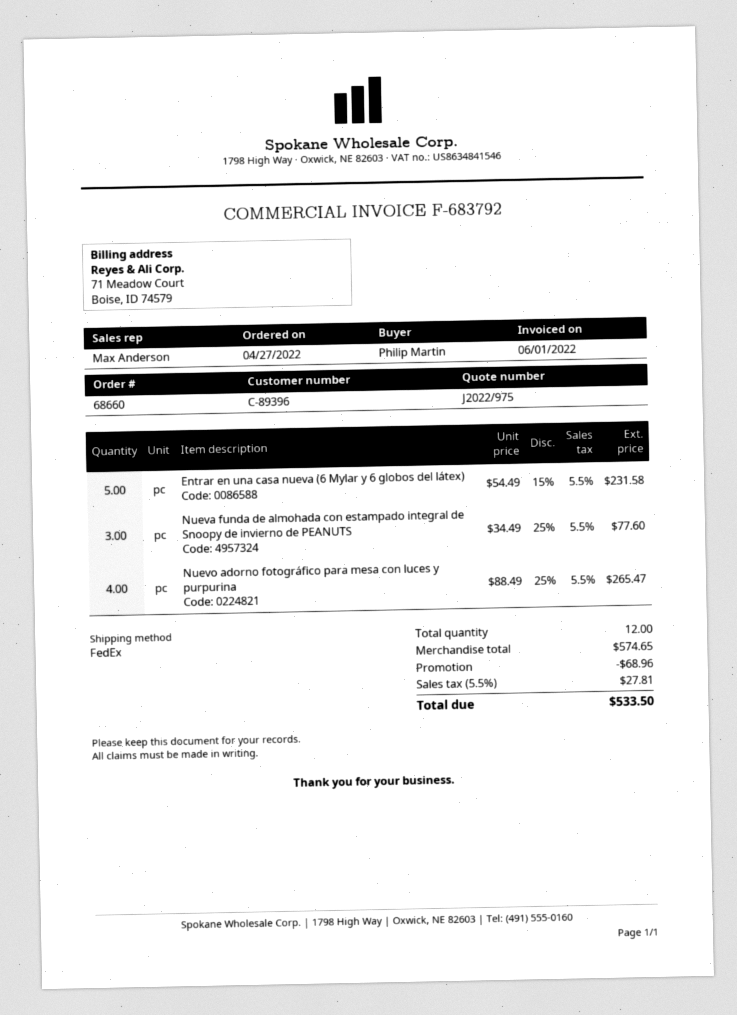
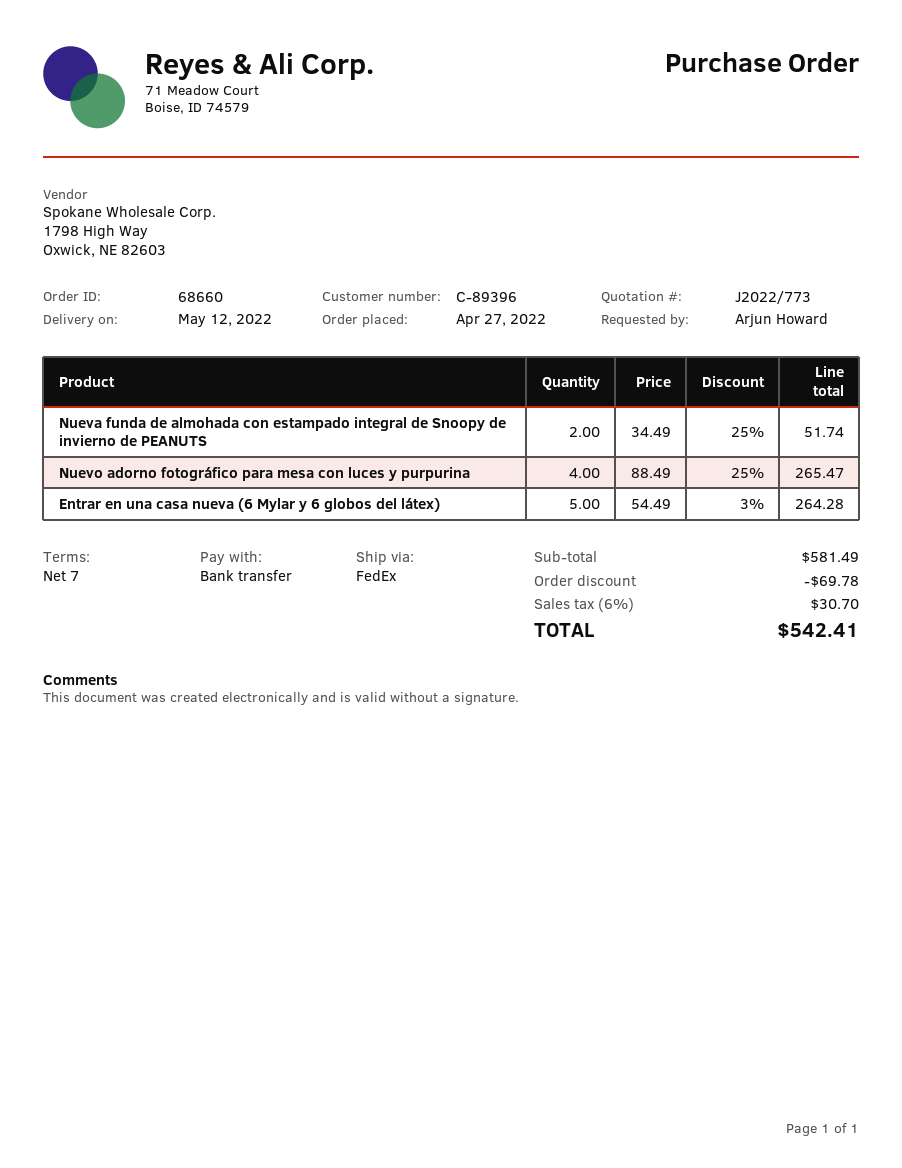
quote number: J2022/975 -> J2022/773
ordered by: Philip Martin -> Arjun Howard
Entrar en una casa nueva (6 Mylar y 6 globos del látex): 5 x 54.49 - 15% = 231.58 -> 5 x 54.49 - 3% = 264.28
Nueva funda de almohada con estampado integral de Snoopy de invierno de PEANUTS: 3 x 34.49 - 25% = 77.60 -> 2 x 34.49 - 25% = 51.74
subtotal: 574.65 -> 581.49
discount: 68.96 -> 69.78
tax: 5.5% = 27.81 -> 6% = 30.70
total: 533.50 -> 542.41

